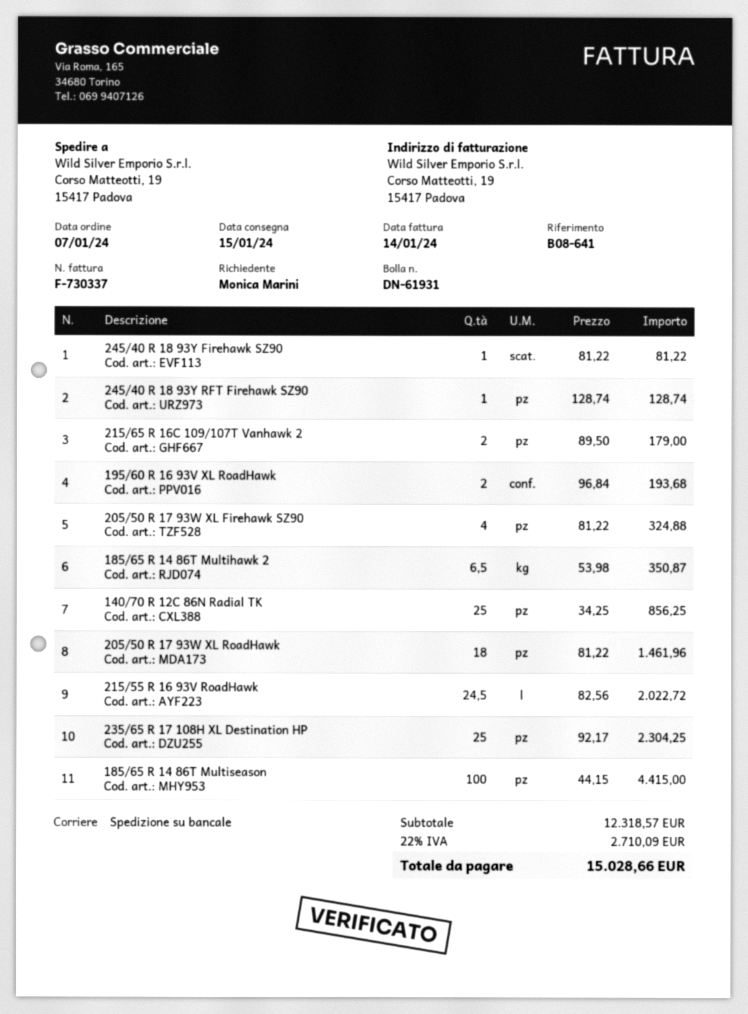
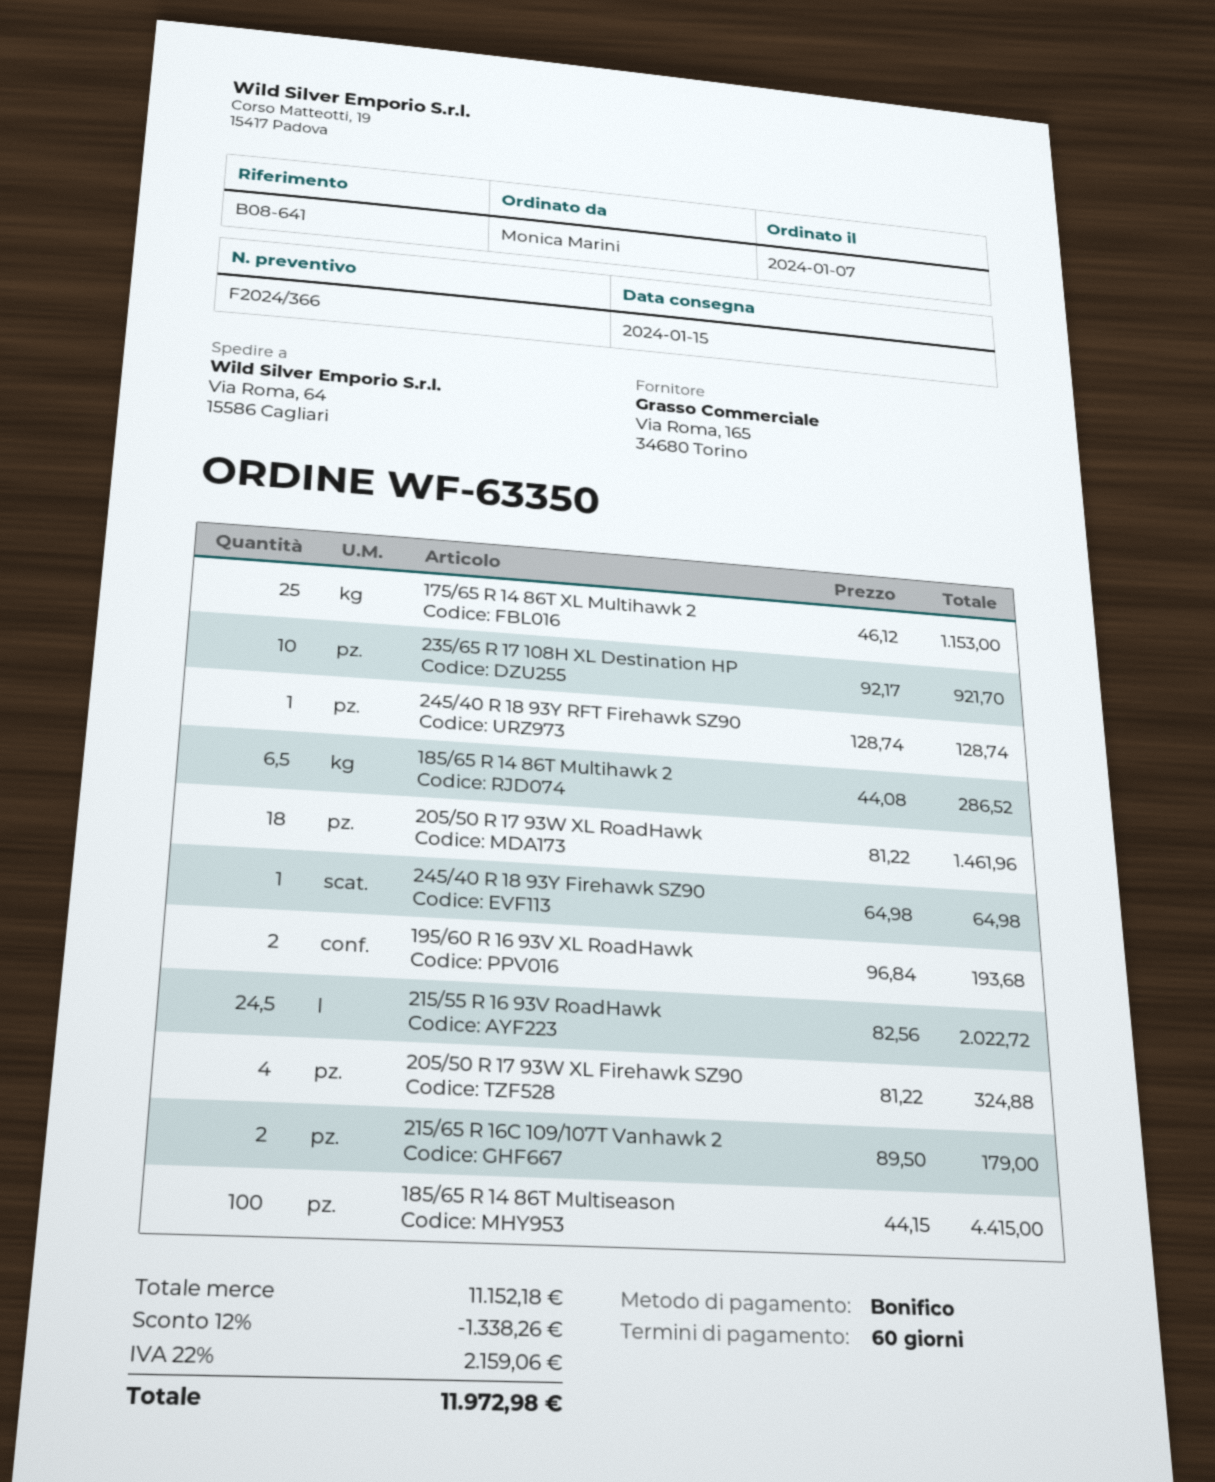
ship to: Corso Matteotti, 19, 15417 Padova -> Via Roma, 64, 15586 Cagliari
245/40 R 18 93Y Firehawk SZ90: 1 x 81.22 = 81.22 -> 1 x 64.98 = 64.98
185/65 R 14 86T Multihawk 2: 6.5 x 53.98 = 350.87 -> 6.5 x 44.08 = 286.52
140/70 R 12C 86N Radial TK: 25 x 34.25 = 856.25 -> none
235/65 R 17 108H XL Destination HP: 25 x 92.17 = 2304.25 -> 10 x 92.17 = 921.70
175/65 R 14 86T XL Multihawk 2: none -> 25 x 46.12 = 1153.00
subtotal: 12318.57 -> 11152.18
discount: none -> 12% = 1338.26
tax: 22% = 2710.09 -> 22% = 2159.06
total: 15028.66 -> 11972.98

